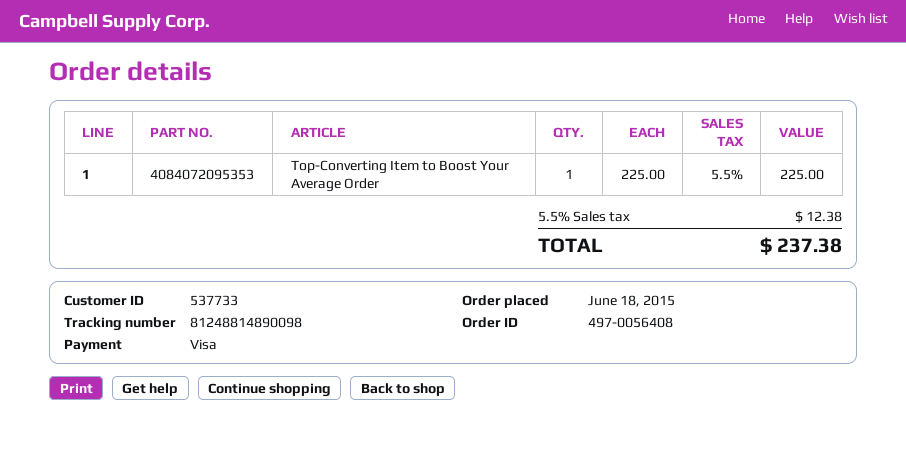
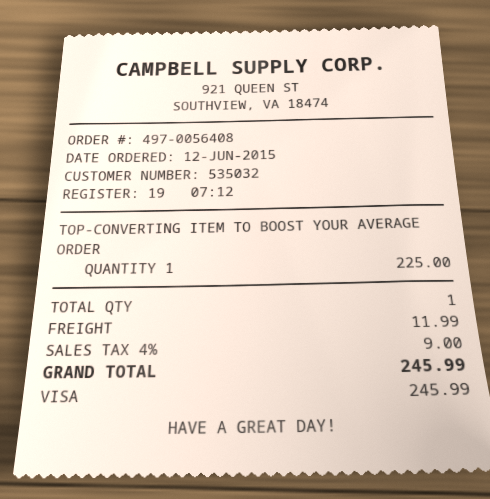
order date: 2015-06-18 -> 2015-06-12
customer number: 537733 -> 535032
shipping: none -> 11.99
tax: 5.5% = 12.38 -> 4% = 9.00
total: 237.38 -> 245.99

